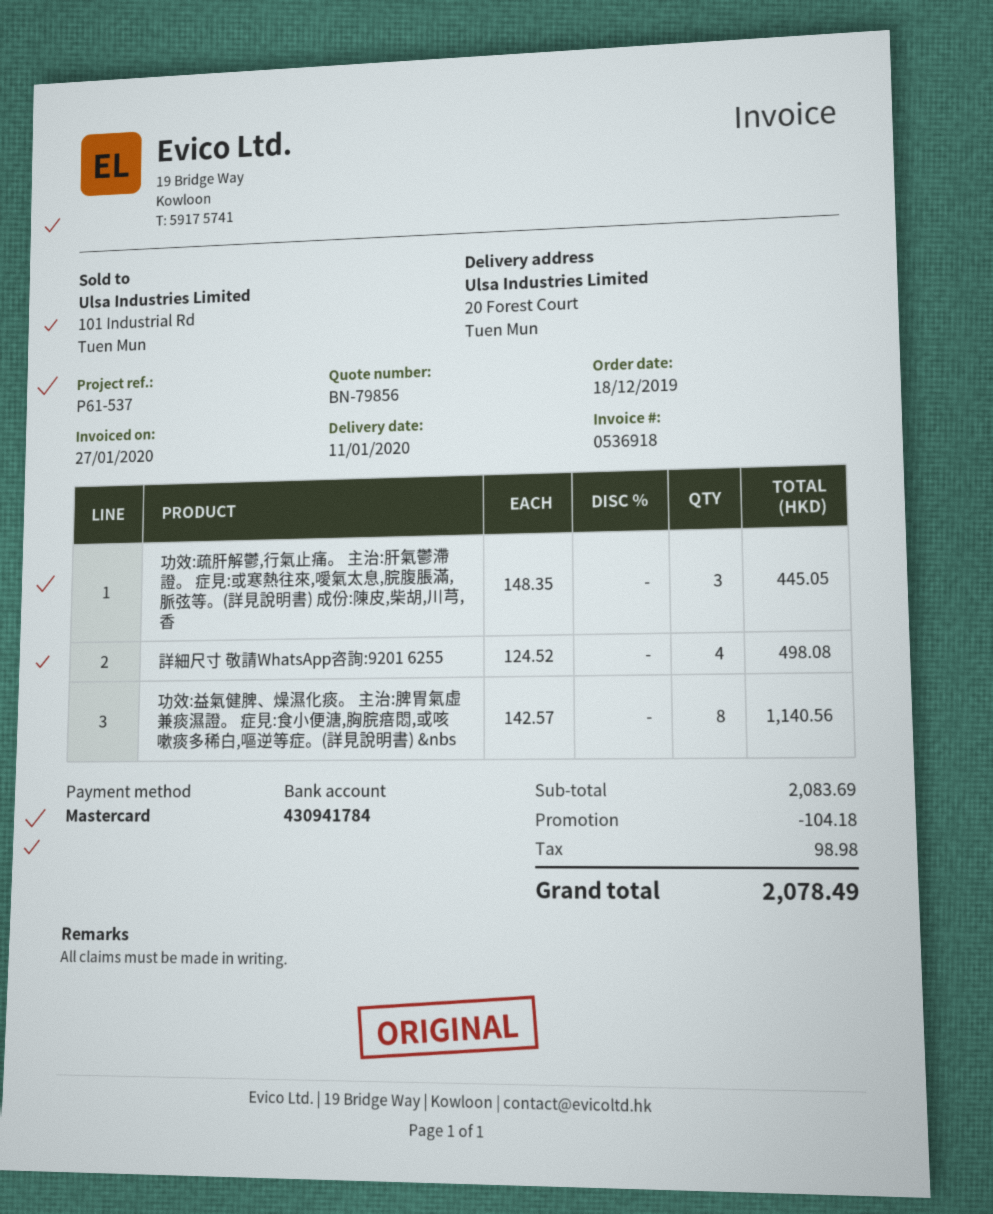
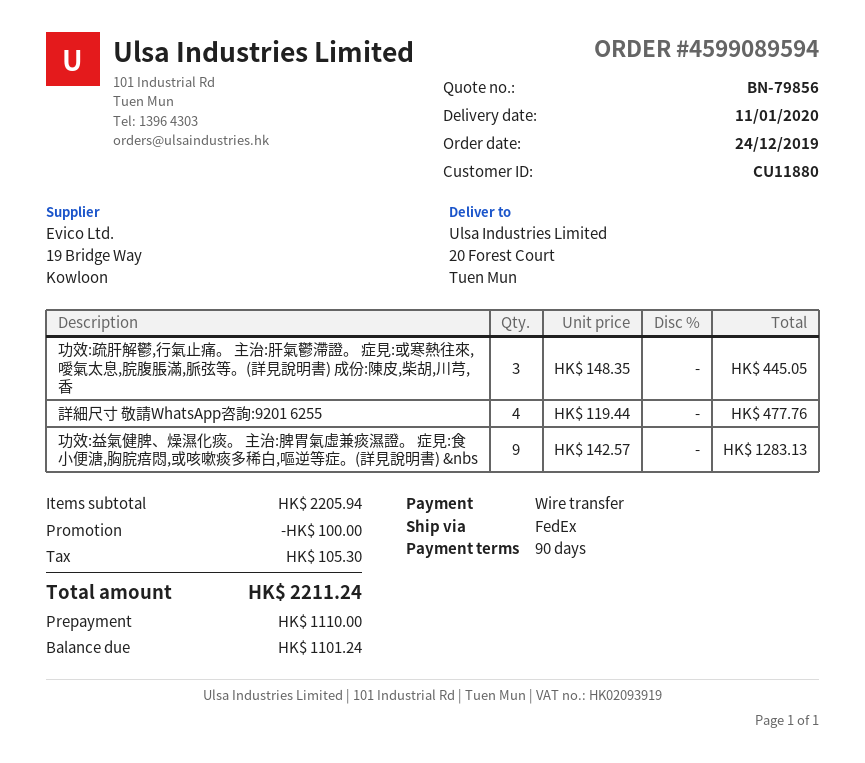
order date: 2019-12-18 -> 2019-12-24
payment method: Mastercard -> bank transfer
詳細尺寸 敬請WhatsApp咨詢:9201 6255: 4 x 124.52 = 498.08 -> 4 x 119.44 = 477.76
功效:益氣健脾、燥濕化痰。 主治:脾胃氣虛兼痰濕證。 症見:食小便溏,胸脘㾦悶,或咳嗽痰多稀白,嘔逆等症。(詳見說明書) &nbs: 8 x 142.57 = 1140.56 -> 9 x 142.57 = 1283.13
subtotal: 2083.69 -> 2205.94
discount: 104.18 -> 100.00
tax: 98.98 -> 105.30
total: 2078.49 -> 2211.24

